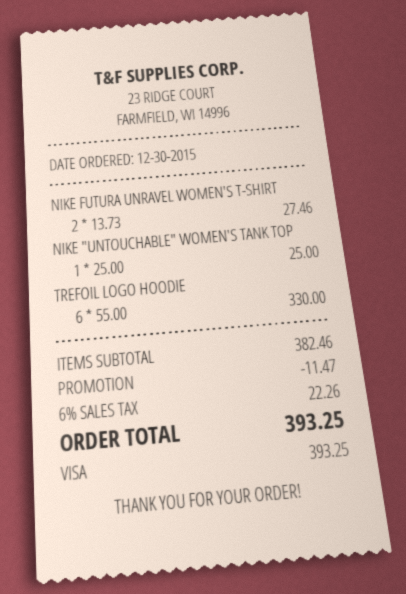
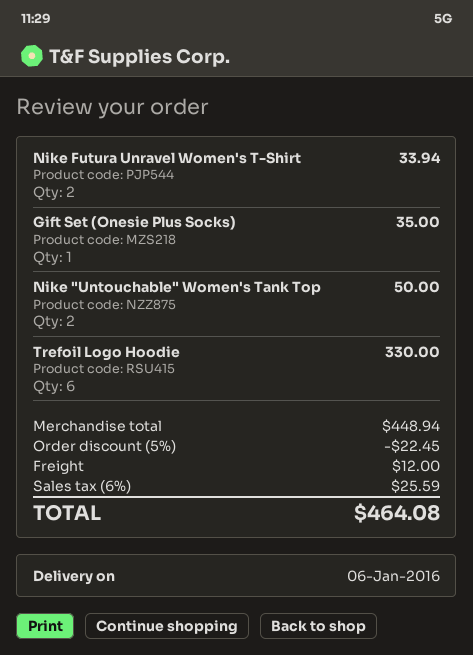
NIKE FUTURA UNRAVEL WOMEN'S T-SHIRT: 2 for 27.46 -> 2 for 33.94
NIKE "UNTOUCHABLE" WOMEN'S TANK TOP: 1 for 25.00 -> 2 for 50.00
Gift Set (Onesie Plus Socks): none -> 1 for 35.00
subtotal: 382.46 -> 448.94
discount: 11.47 -> 22.45
shipping: none -> 12.00
tax: 6% = 22.26 -> 6% = 25.59
total: 393.25 -> 464.08

